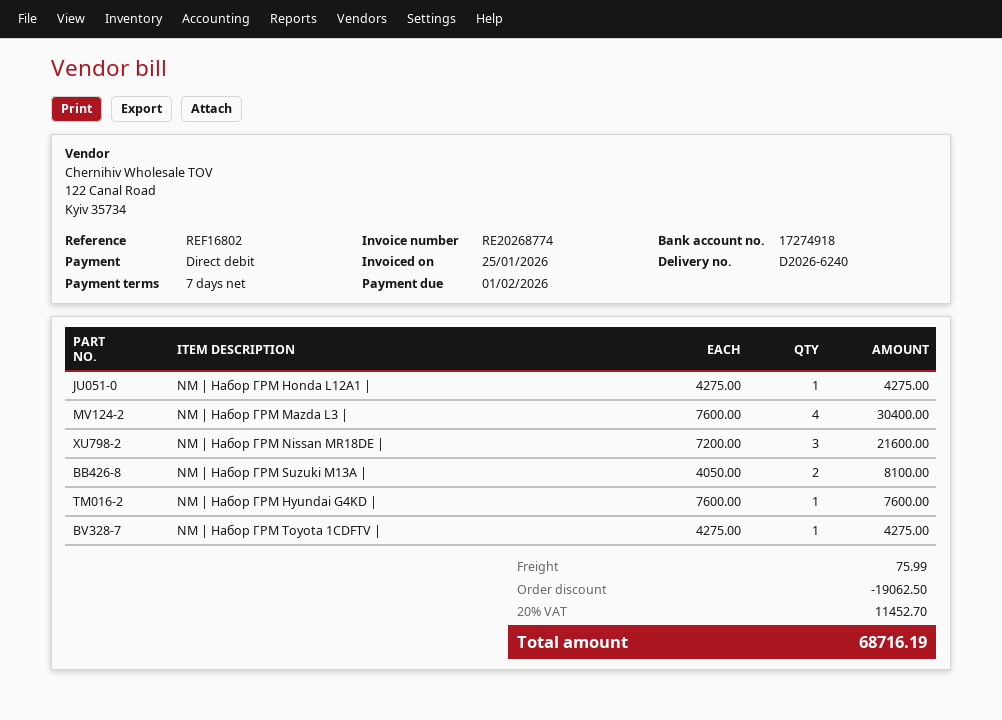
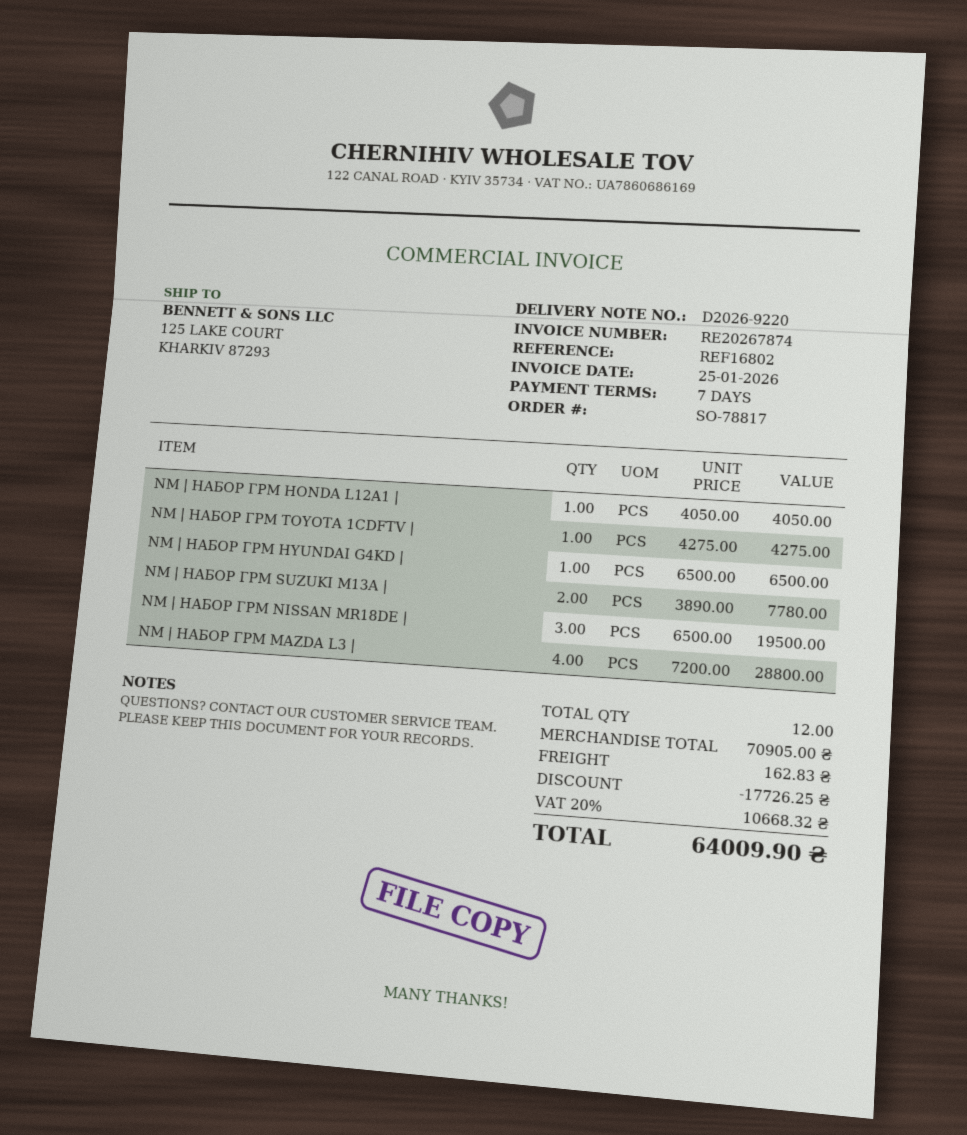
delivery note number: D2026-6240 -> D2026-9220
invoice number: RE20268774 -> RE20267874
NM | Набор ГРМ Honda L12A1 |: 1 x 4275.00 = 4275.00 -> 1 x 4050.00 = 4050.00
NM | Набор ГРМ Mazda L3 |: 4 x 7600.00 = 30400.00 -> 4 x 7200.00 = 28800.00
NM | Набор ГРМ Nissan MR18DE |: 3 x 7200.00 = 21600.00 -> 3 x 6500.00 = 19500.00
NM | Набор ГРМ Suzuki M13A |: 2 x 4050.00 = 8100.00 -> 2 x 3890.00 = 7780.00
NM | Набор ГРМ Hyundai G4KD |: 1 x 7600.00 = 7600.00 -> 1 x 6500.00 = 6500.00
discount: 19062.50 -> 17726.25
shipping: 75.99 -> 162.83
tax: 20% = 11452.70 -> 20% = 10668.32
total: 68716.19 -> 64009.90

